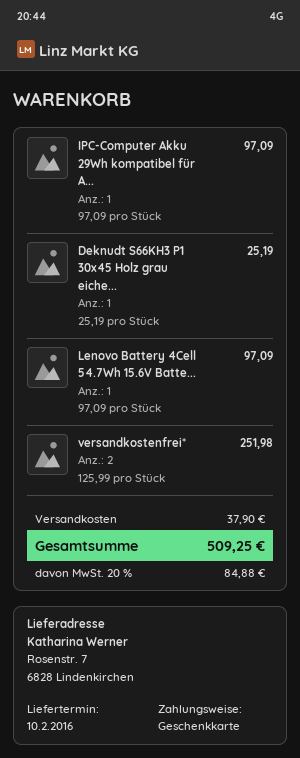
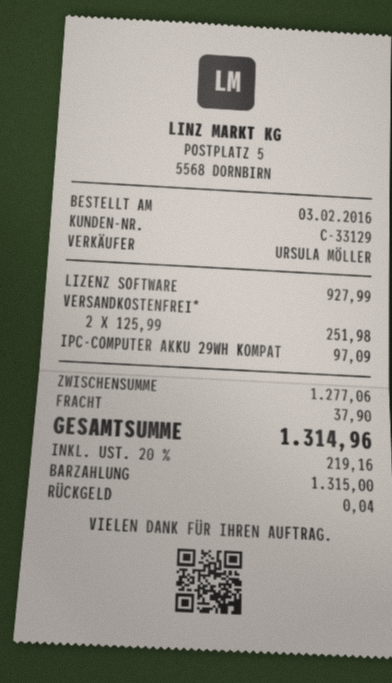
payment method: gift card -> cash
Deknudt S66KH3 P1 30x45 Holz grau eiche...: 1 x 25.19 = 25.19 -> none
Lenovo Battery 4Cell 54.7Wh 15.6V Batte...: 1 x 97.09 = 97.09 -> none
LIZENZ SOFTWARE: none -> 1 x 927.99 = 927.99
tax: 20% = 84.88 -> 20% = 219.16
total: 509.25 -> 1314.96

